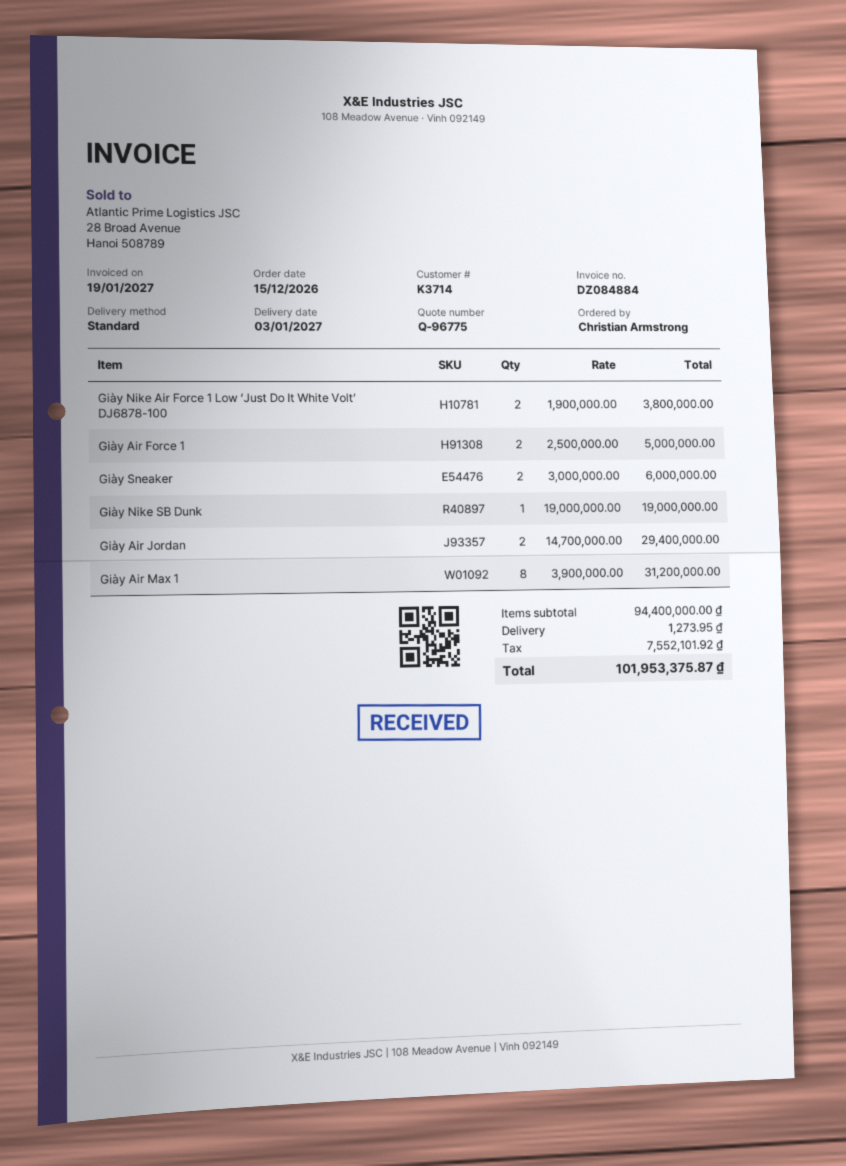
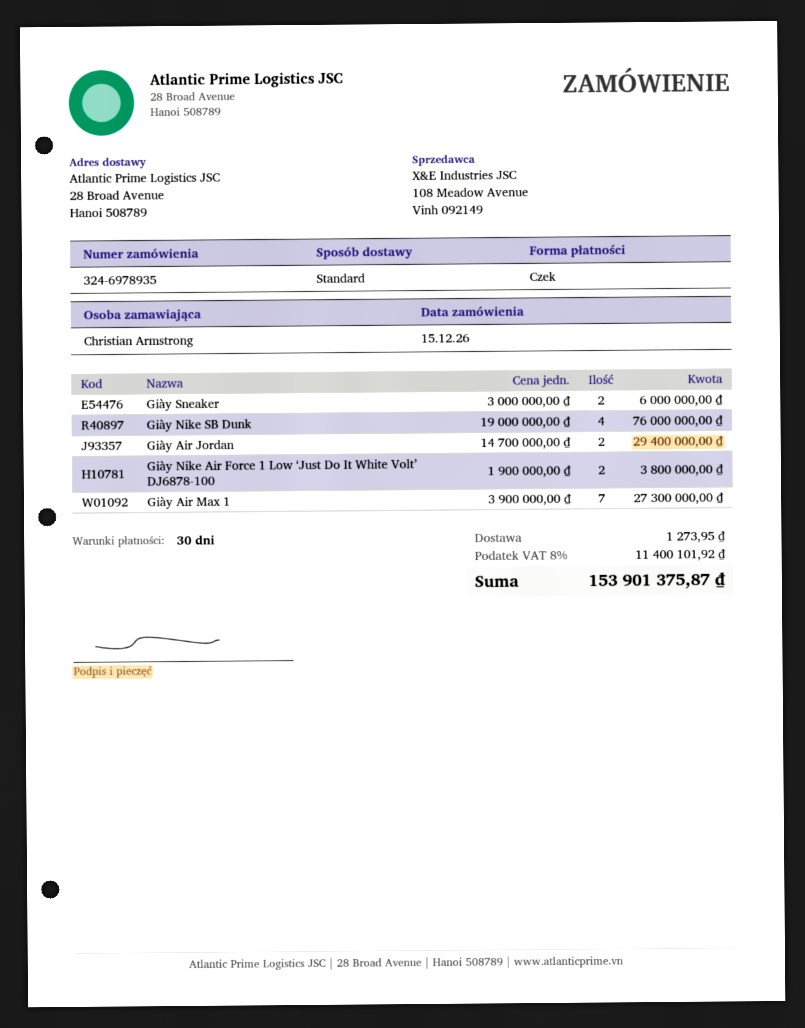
Giày Air Force 1: 2 x 2500000.00 = 5000000.00 -> none
Giày Nike SB Dunk: 1 x 19000000.00 = 19000000.00 -> 4 x 19000000.00 = 76000000.00
Giày Air Max 1: 8 x 3900000.00 = 31200000.00 -> 7 x 3900000.00 = 27300000.00
tax: 7552101.92 -> 11400101.92
total: 101953375.87 -> 153901375.87

